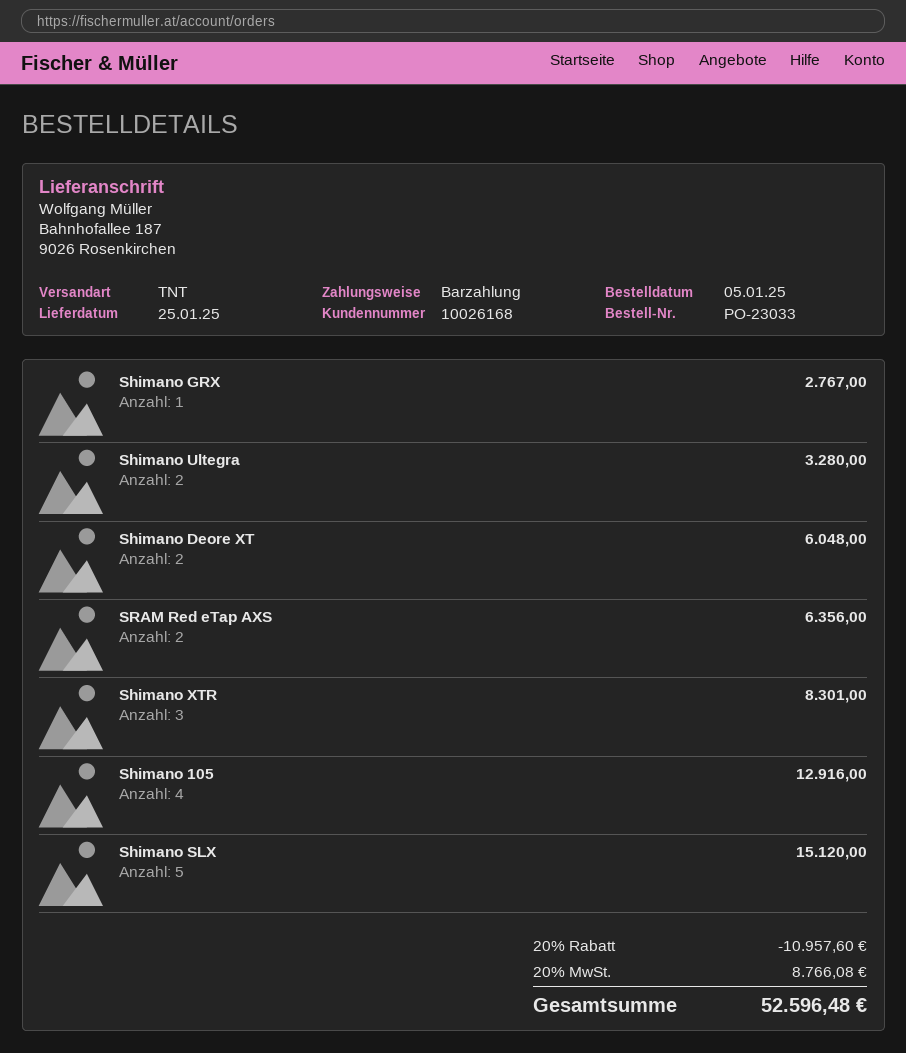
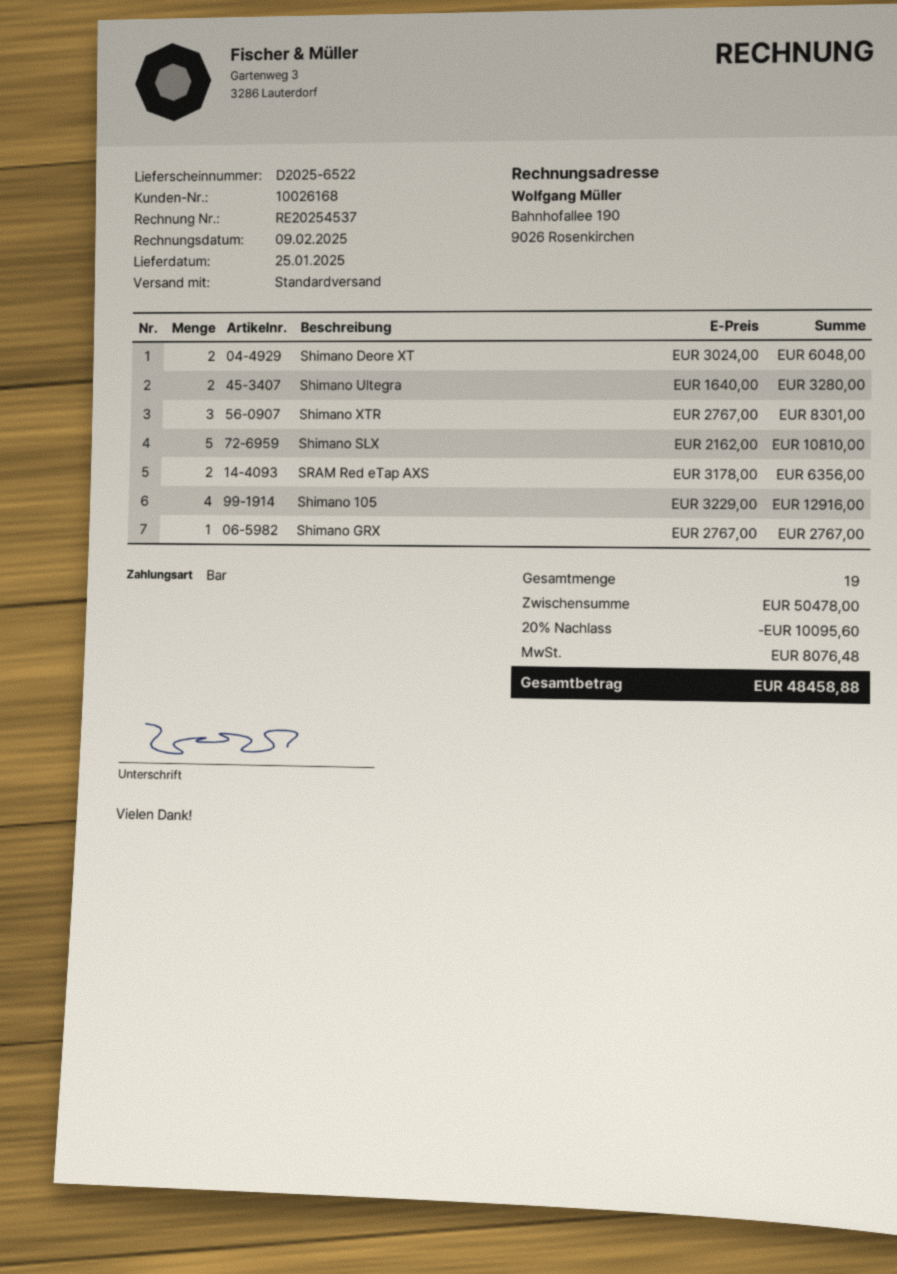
shipping method: TNT -> standard
Shimano SLX: 5 for 15120.00 -> 5 for 10810.00
discount: 20% = 10957.60 -> 20% = 10095.60
tax: 8766.08 -> 8076.48
total: 52596.48 -> 48458.88

